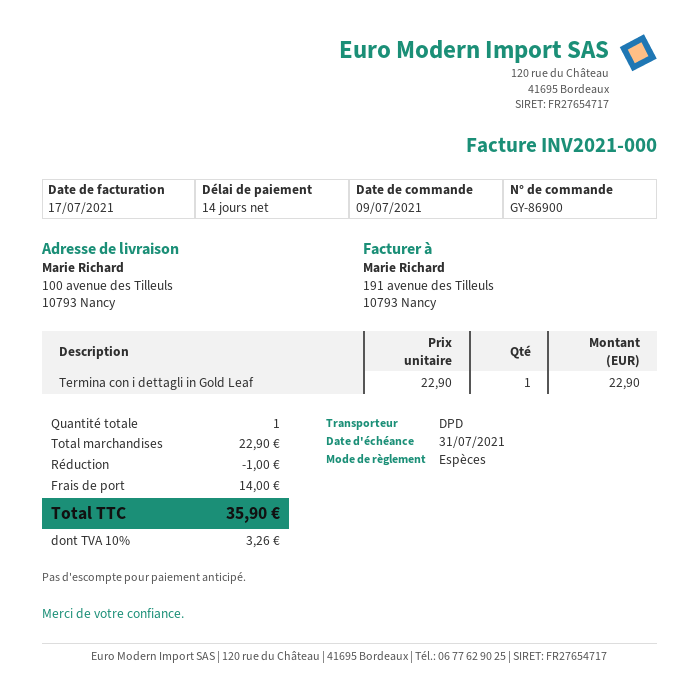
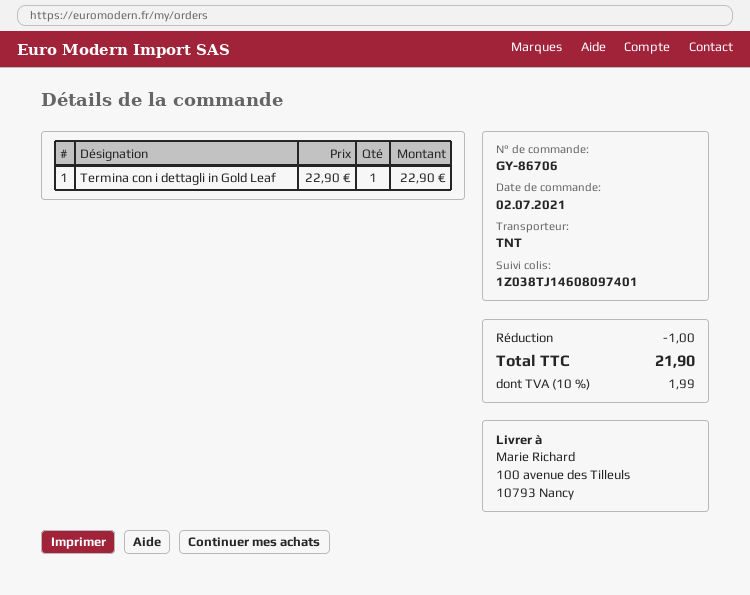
order number: GY-86900 -> GY-86706
order date: 2021-07-09 -> 2021-07-02
shipping method: DPD -> TNT
shipping: 14.00 -> none
tax: 10% = 3.26 -> 10% = 1.99
total: 35.90 -> 21.90

